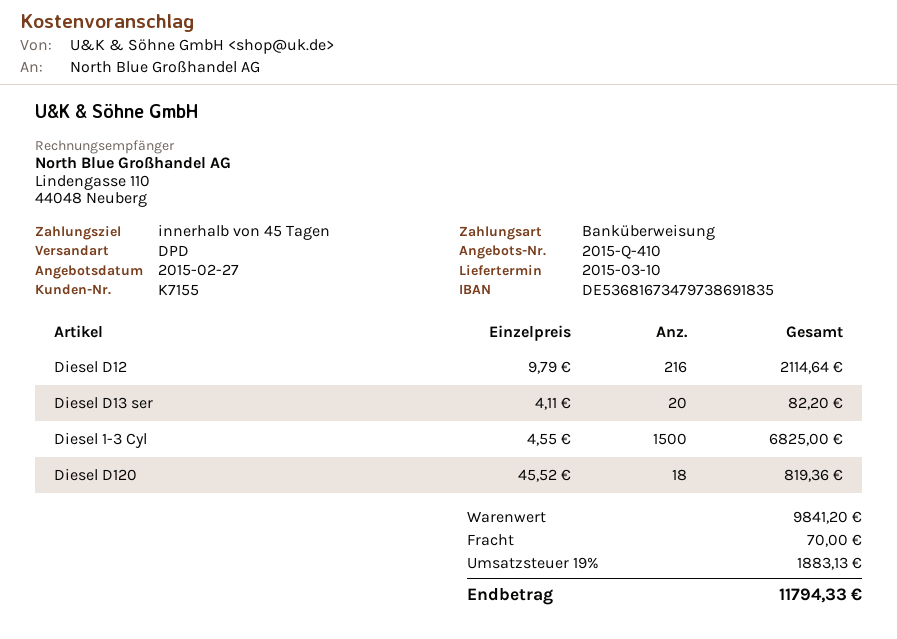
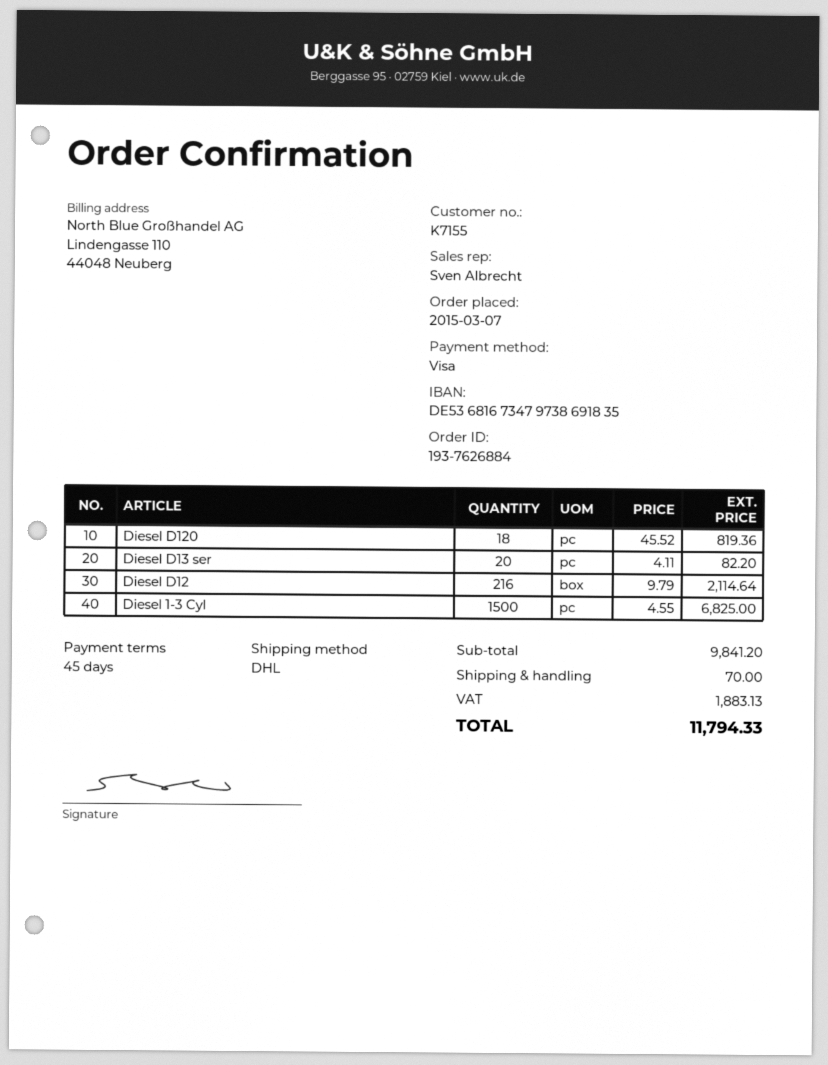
payment method: bank transfer -> Visa
shipping method: DPD -> DHL

